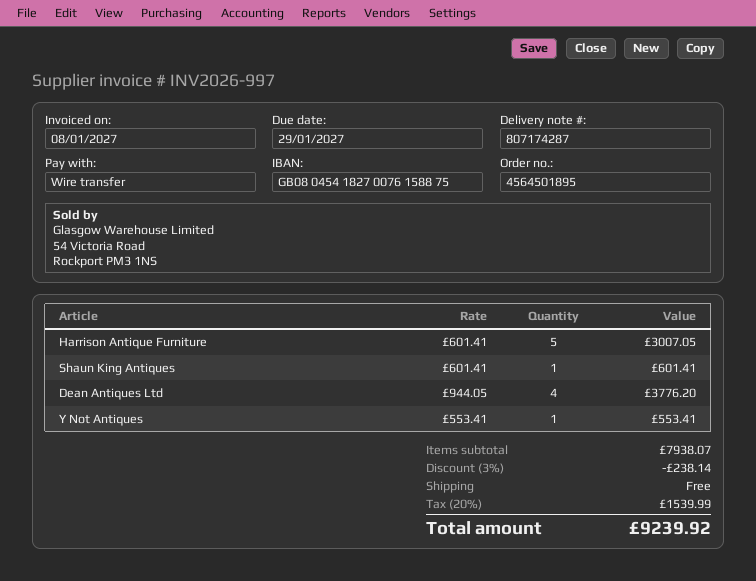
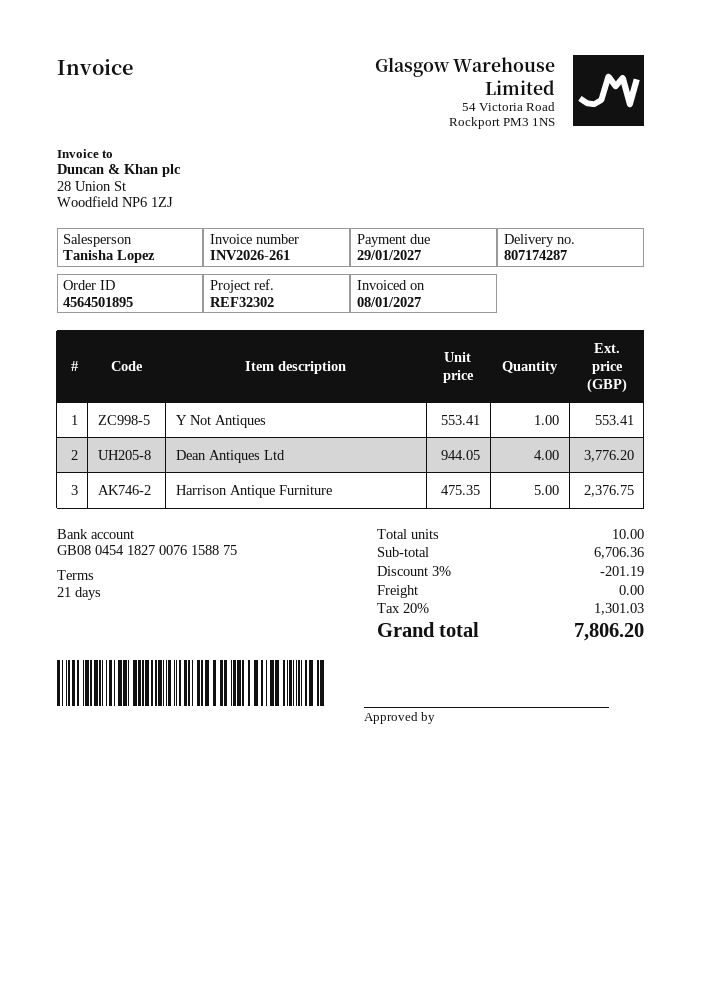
invoice number: INV2026-997 -> INV2026-261
Harrison Antique Furniture: 5 x 601.41 = 3007.05 -> 5 x 475.35 = 2376.75
Shaun King Antiques: 1 x 601.41 = 601.41 -> none
subtotal: 7938.07 -> 6706.36
discount: 3% = 238.14 -> 3% = 201.19
tax: 20% = 1539.99 -> 20% = 1301.03
total: 9239.92 -> 7806.20

